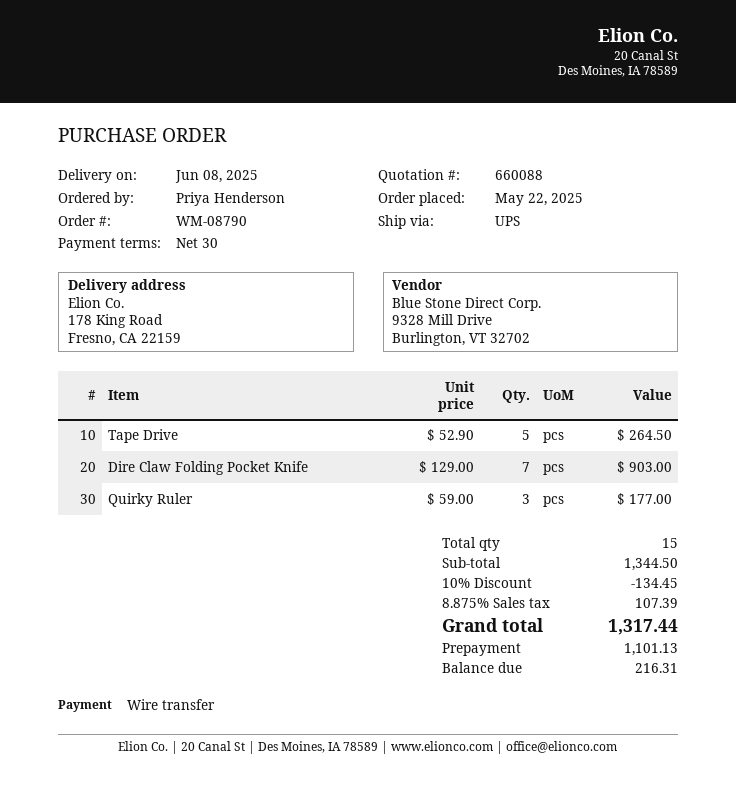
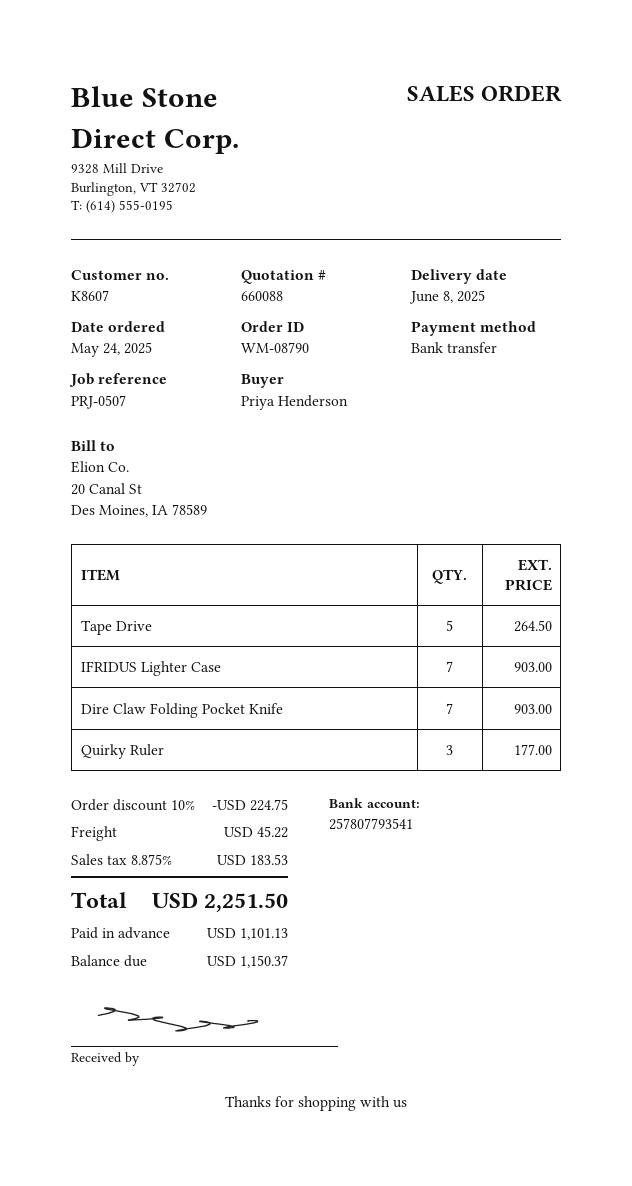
order date: 2025-05-22 -> 2025-05-24
IFRIDUS Lighter Case: none -> 7 for 903.00
discount: 10% = 134.45 -> 10% = 224.75
shipping: none -> 45.22
tax: 8.875% = 107.39 -> 8.875% = 183.53
total: 1317.44 -> 2251.50
balance: 216.31 -> 1150.37

